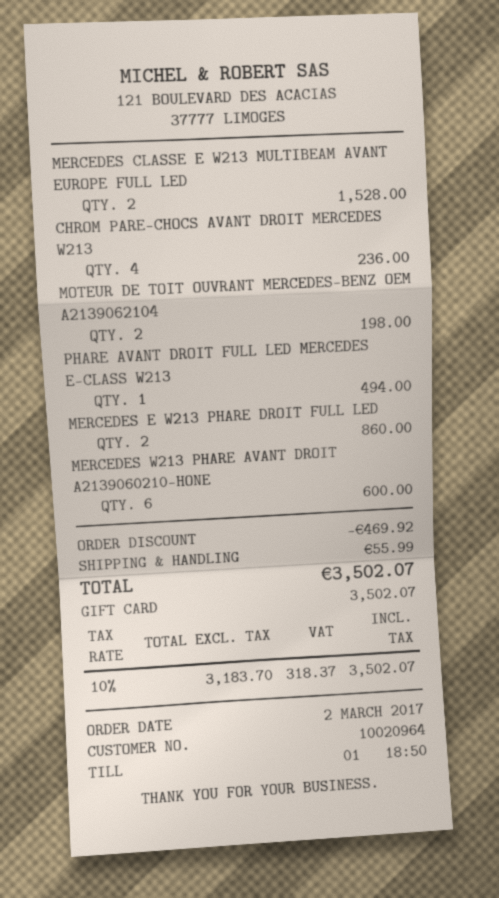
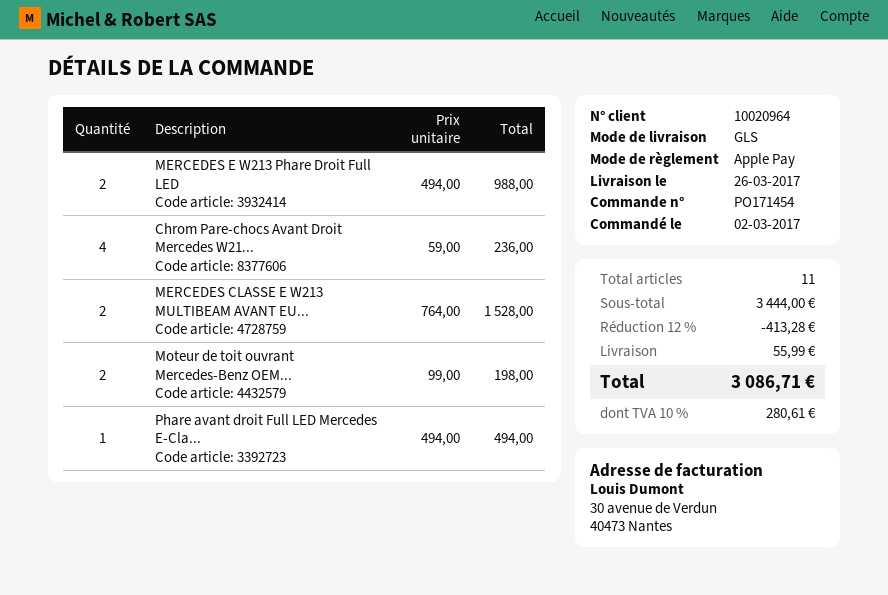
payment method: gift card -> Apple Pay
MERCEDES E W213 PHARE DROIT FULL LED: 2 for 860.00 -> 2 for 988.00
MERCEDES W213 PHARE AVANT DROIT A2139060210-HONE: 6 for 600.00 -> none
discount: 469.92 -> 413.28
tax: 10% = 318.37 -> 10% = 280.61
total: 3502.07 -> 3086.71

